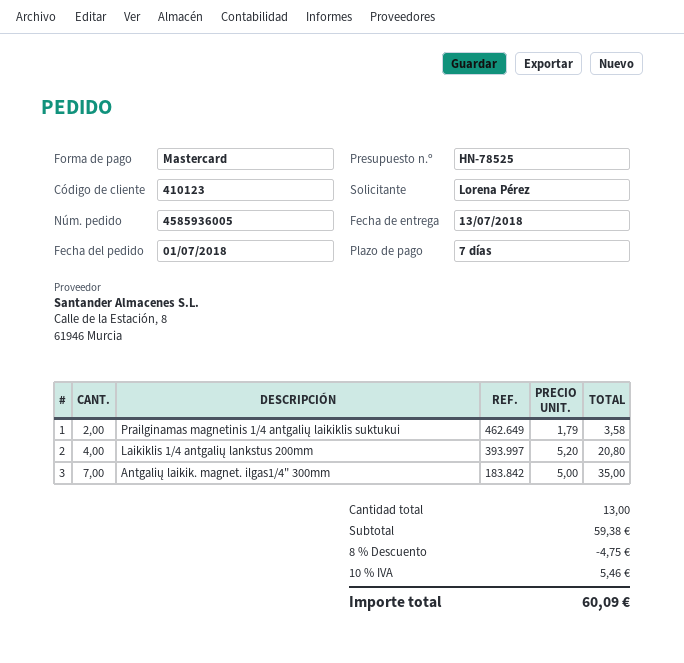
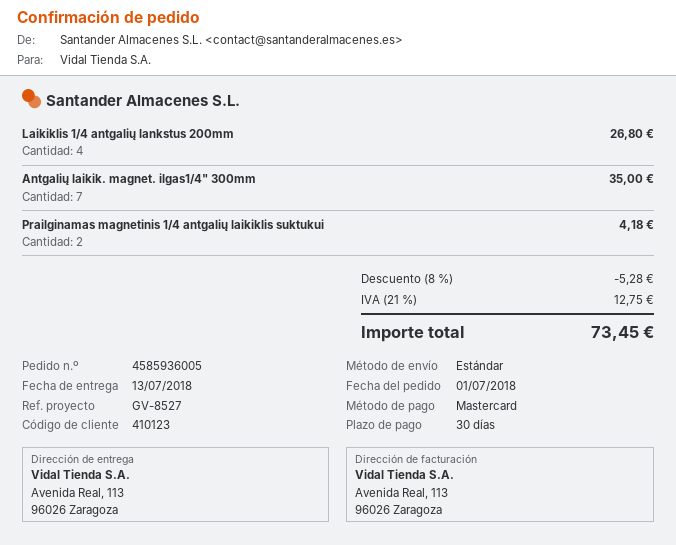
payment terms: 7 days -> 30 days
Prailginamas magnetinis 1/4 antgalių laikiklis suktukui: 2 for 3.58 -> 2 for 4.18
Laikiklis 1/4 antgalių lankstus 200mm: 4 for 20.80 -> 4 for 26.80
discount: 8% = 4.75 -> 8% = 5.28
tax: 10% = 5.46 -> 21% = 12.75
total: 60.09 -> 73.45

